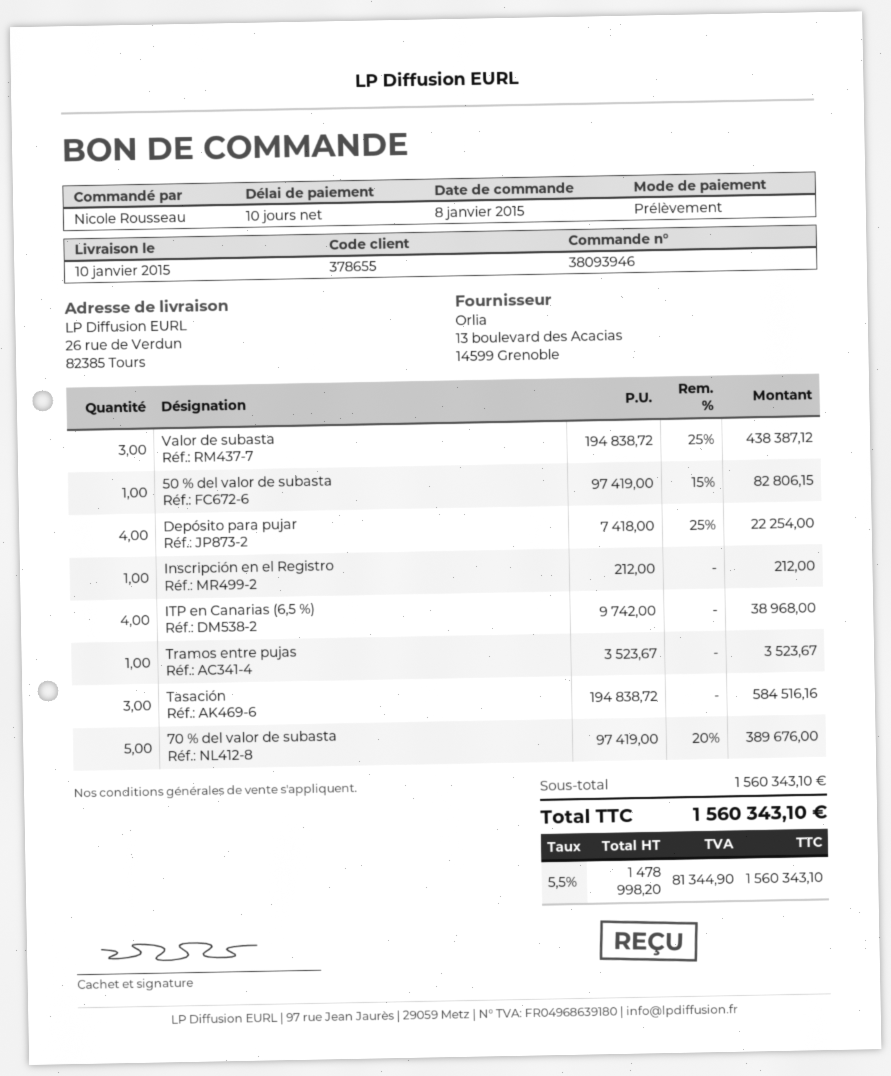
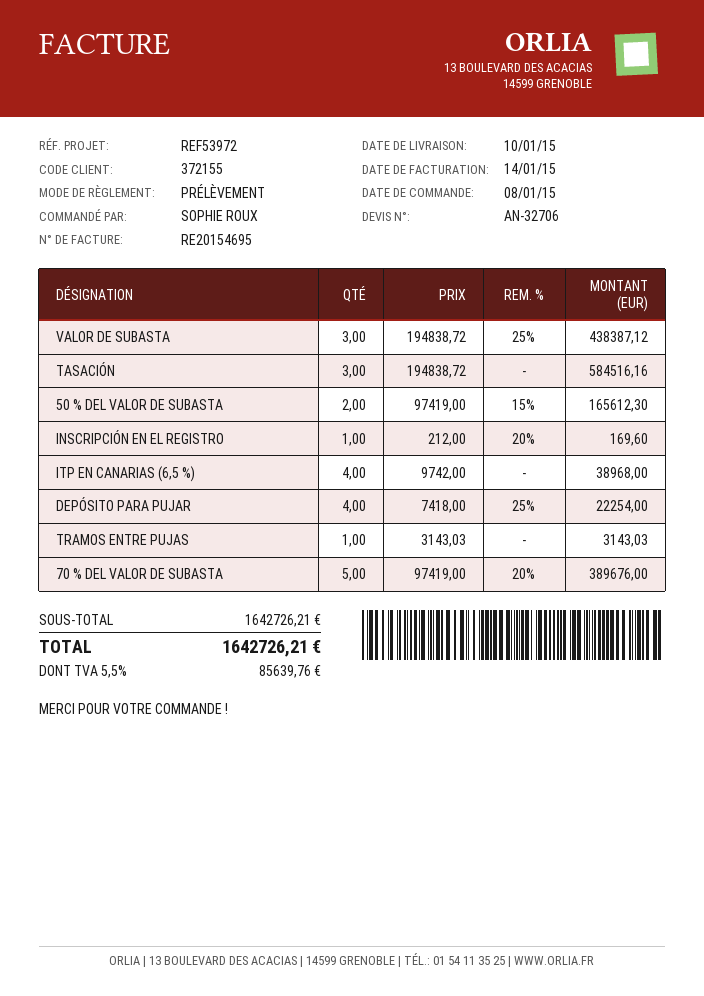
customer number: 378655 -> 372155
ordered by: Nicole Rousseau -> SOPHIE ROUX
50 % del valor de subasta: 1 x 97419.00 - 15% = 82806.15 -> 2 x 97419.00 - 15% = 165612.30
Inscripción en el Registro: 1 x 212.00 = 212.00 -> 1 x 212.00 - 20% = 169.60
Tramos entre pujas: 1 x 3523.67 = 3523.67 -> 1 x 3143.03 = 3143.03
subtotal: 1560343.10 -> 1642726.21
tax: 5.5% = 81344.90 -> 5.5% = 85639.76
total: 1560343.10 -> 1642726.21

